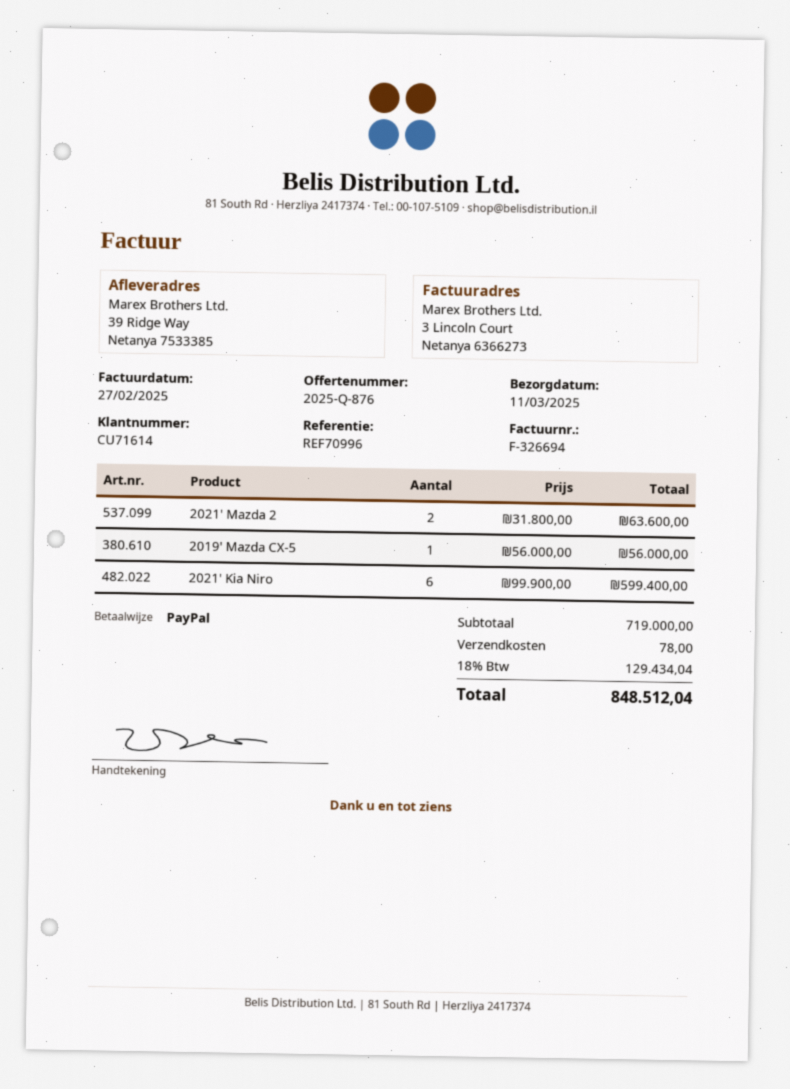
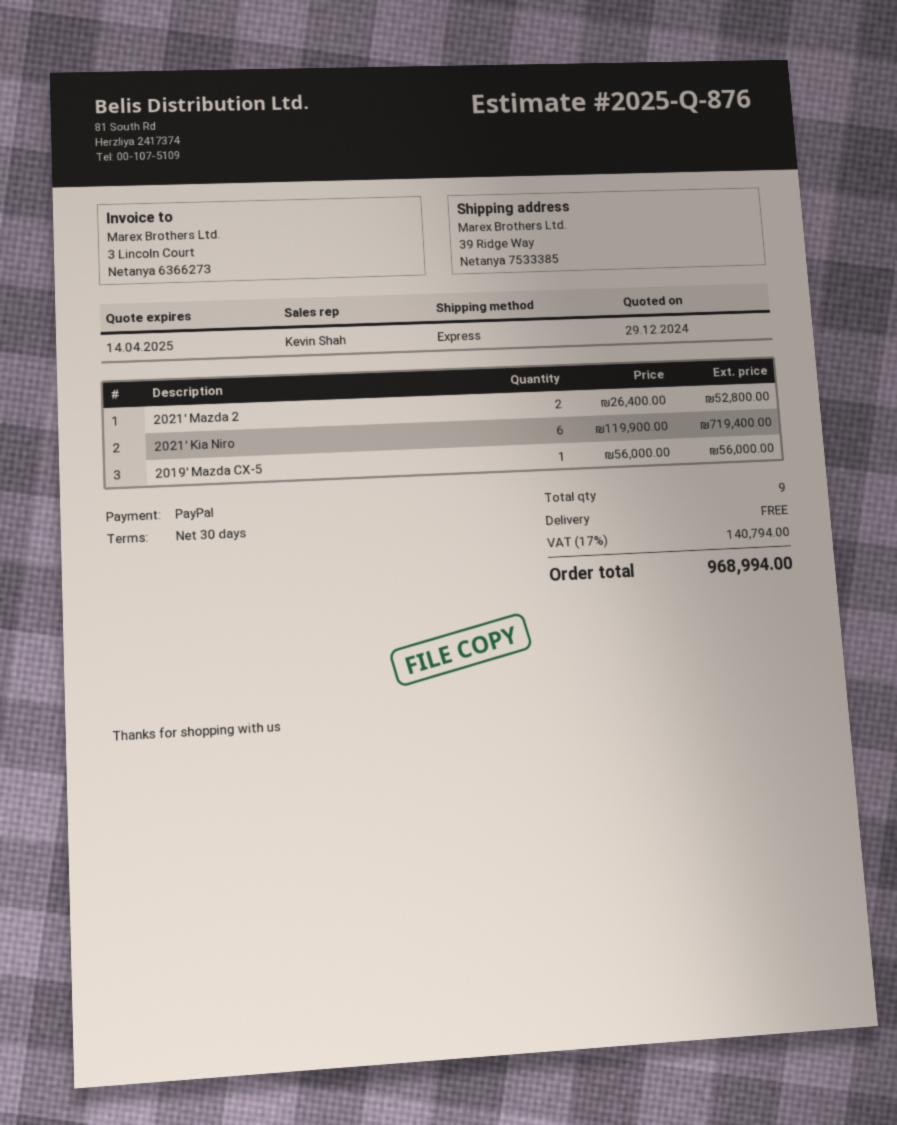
2021' Mazda 2: 2 x 31800.00 = 63600.00 -> 2 x 26400.00 = 52800.00
2021' Kia Niro: 6 x 99900.00 = 599400.00 -> 6 x 119900.00 = 719400.00
shipping: 78.00 -> 0.00
tax: 18% = 129434.04 -> 17% = 140794.00
total: 848512.04 -> 968994.00

